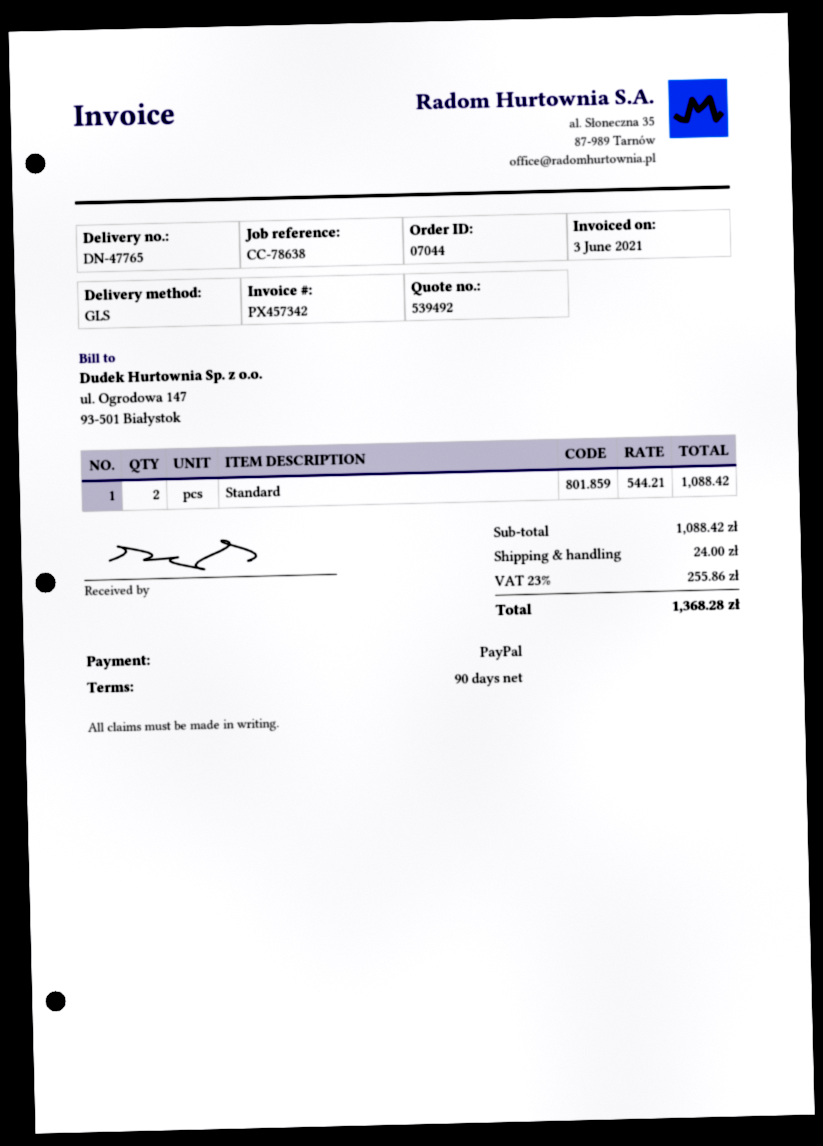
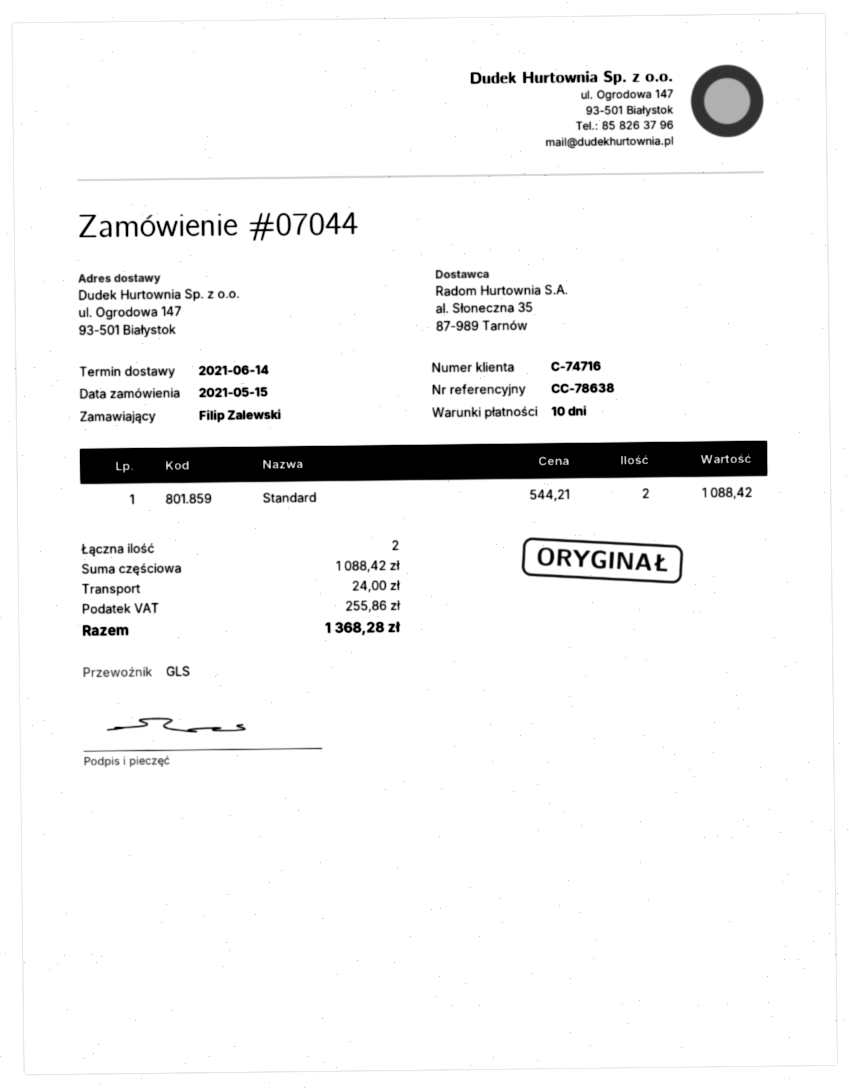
payment terms: 90 days -> 10 days

